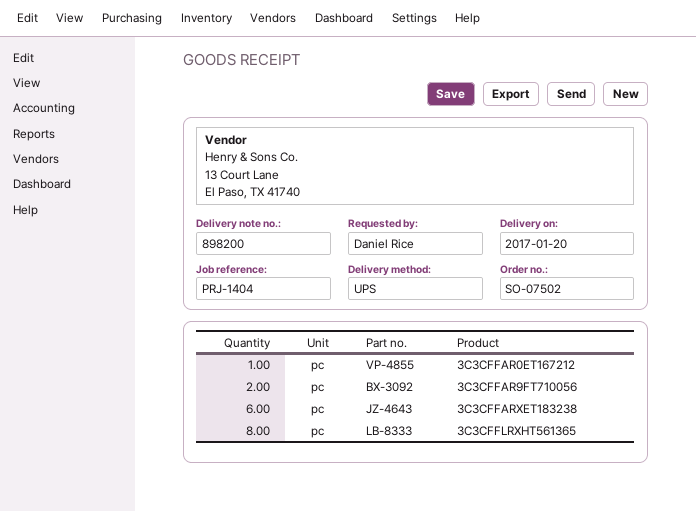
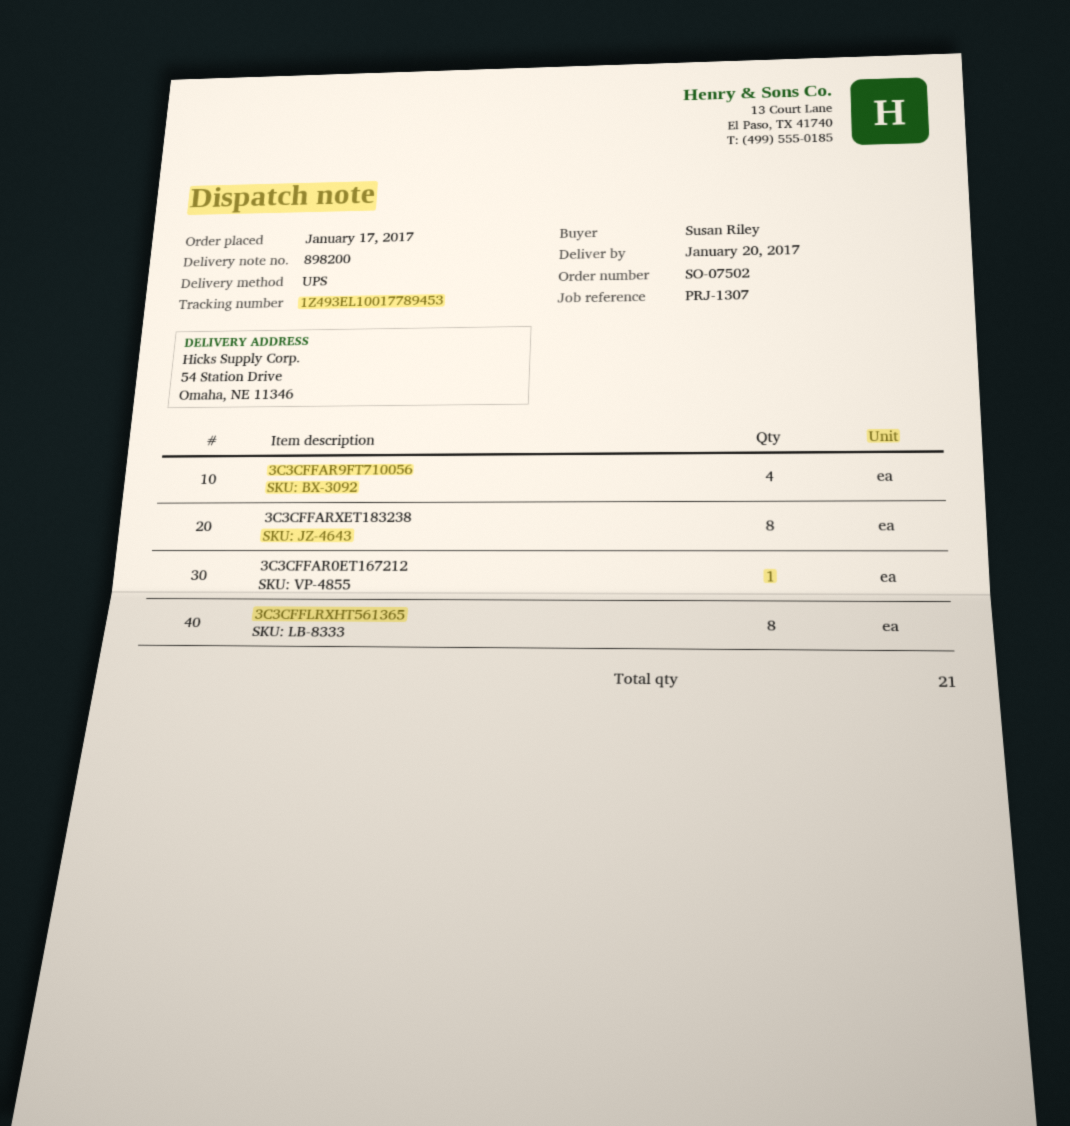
reference: PRJ-1404 -> PRJ-1307
ordered by: Daniel Rice -> Susan Riley
3C3CFFAR9FT710056: 2 -> 4
3C3CFFARXET183238: 6 -> 8

